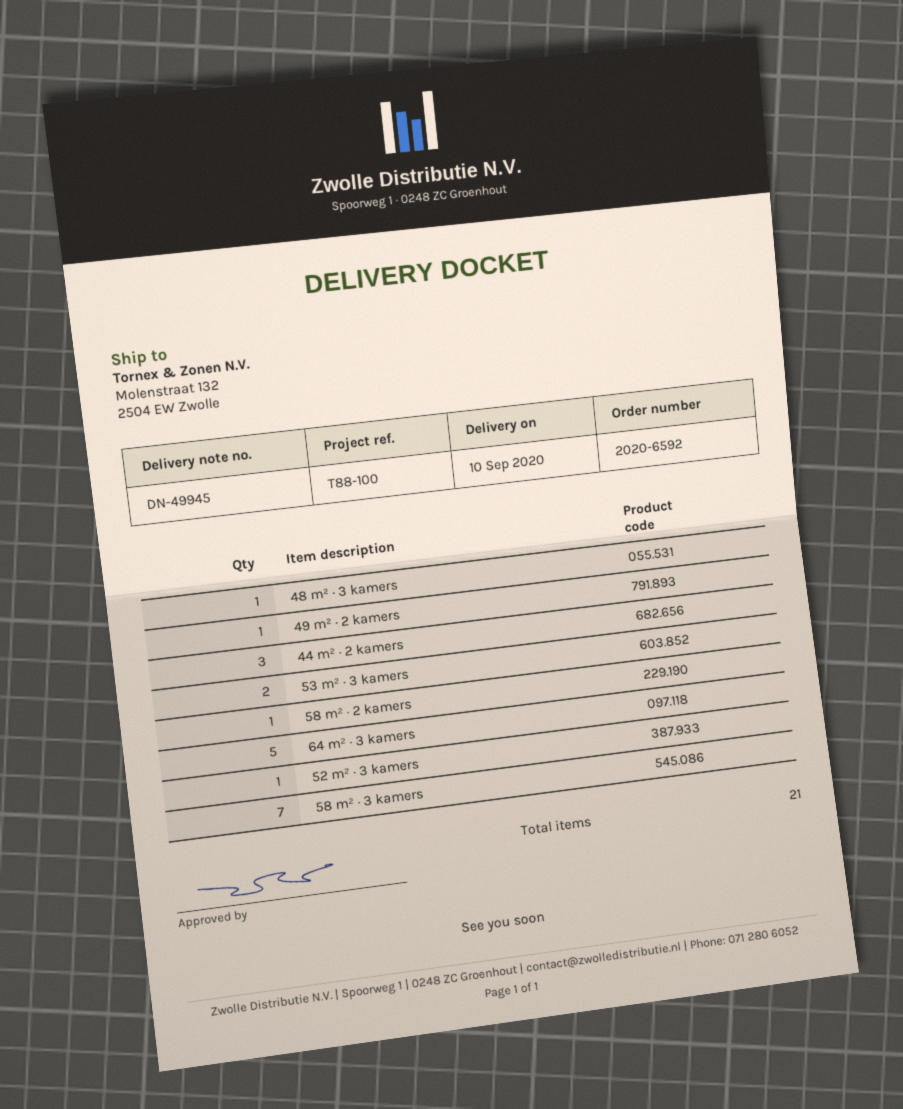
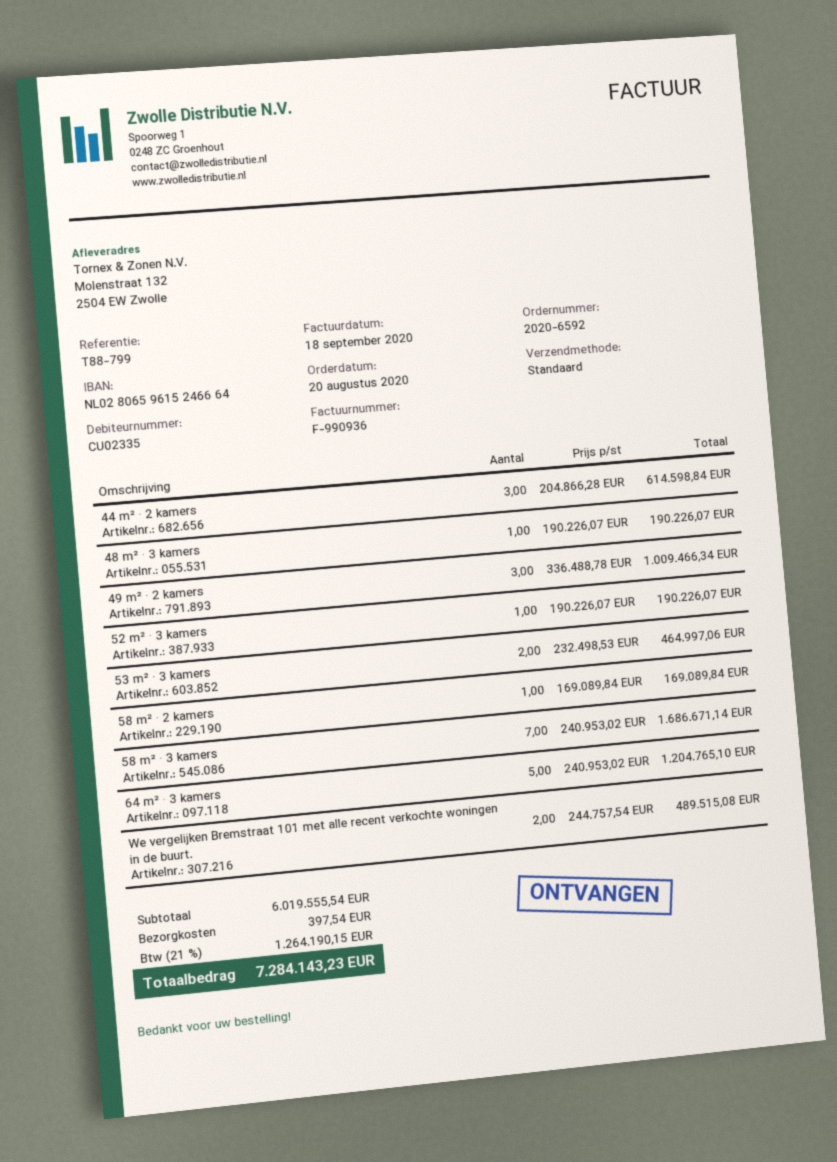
reference: T88-100 -> T88-799
49 m² · 2 kamers: 1 -> 3
We vergelijken Bremstraat 101 met alle recent verkochte woningen in de buurt.: none -> 2

